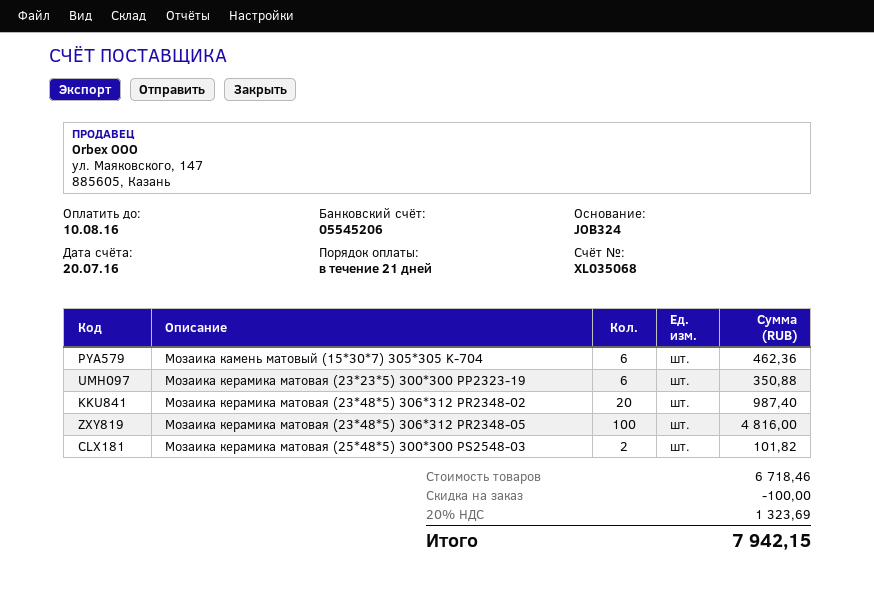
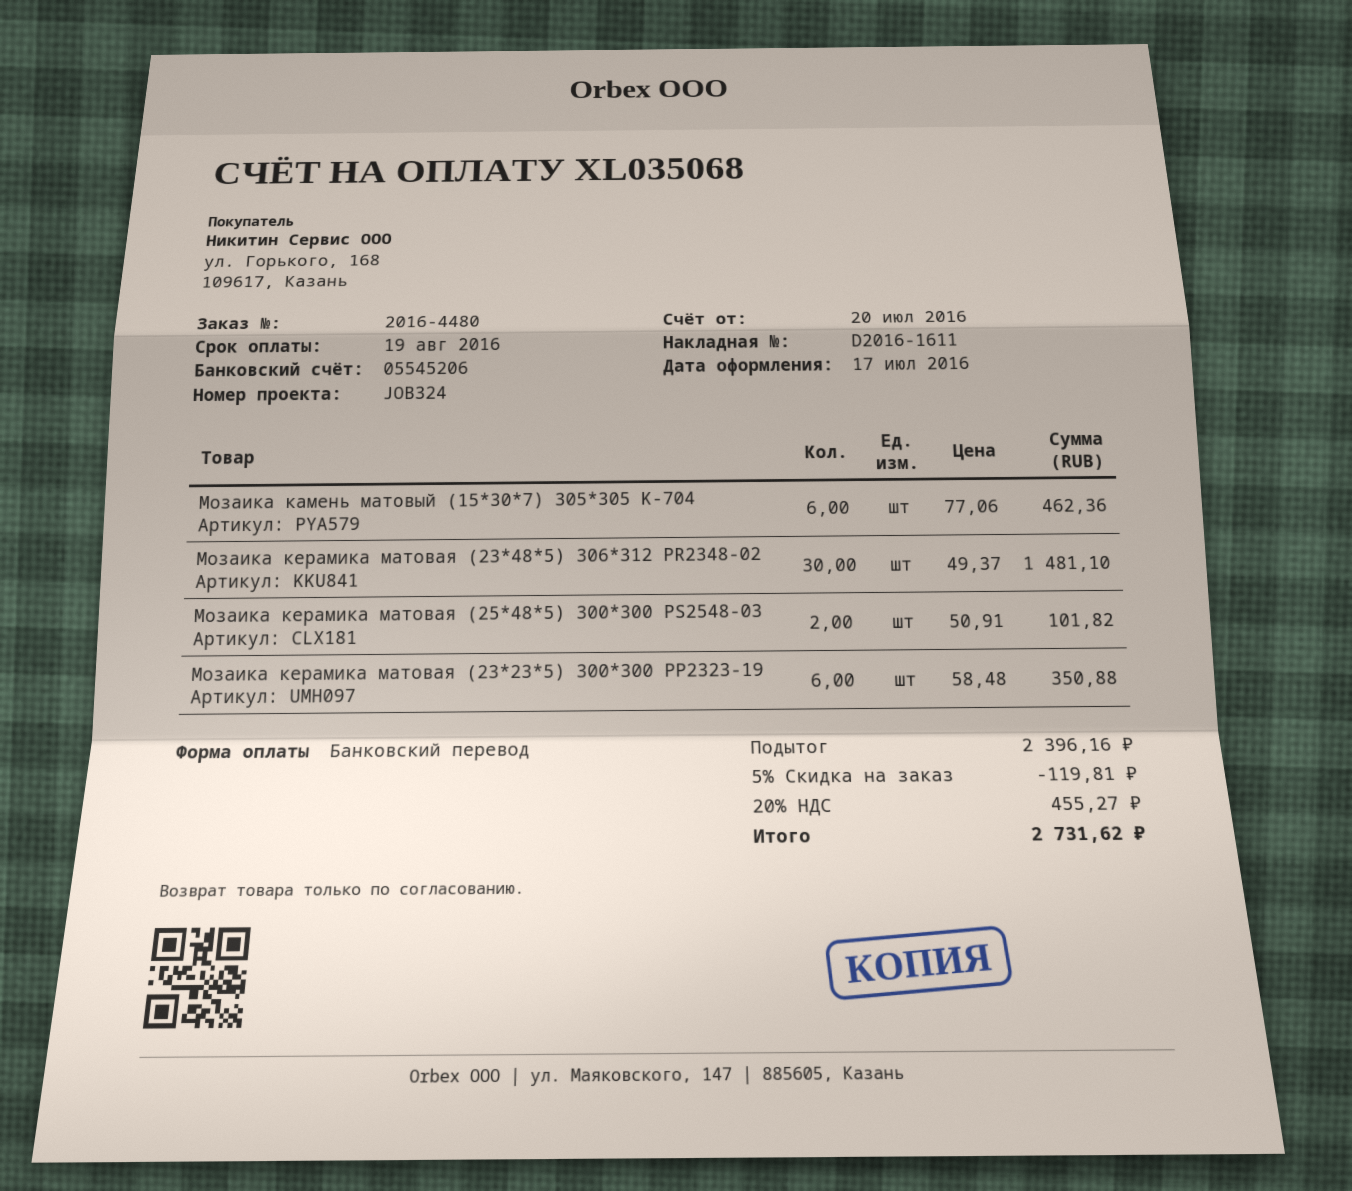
due date: 2016-08-10 -> 2016-08-19
Мозаика керамика матовая (23*48*5) 306*312 PR2348-02: 20 for 987.40 -> 30 for 1481.10
Мозаика керамика матовая (23*48*5) 306*312 PR2348-05: 100 for 4816.00 -> none
subtotal: 6718.46 -> 2396.16
discount: 100.00 -> 119.81
tax: 20% = 1323.69 -> 20% = 455.27
total: 7942.15 -> 2731.62

